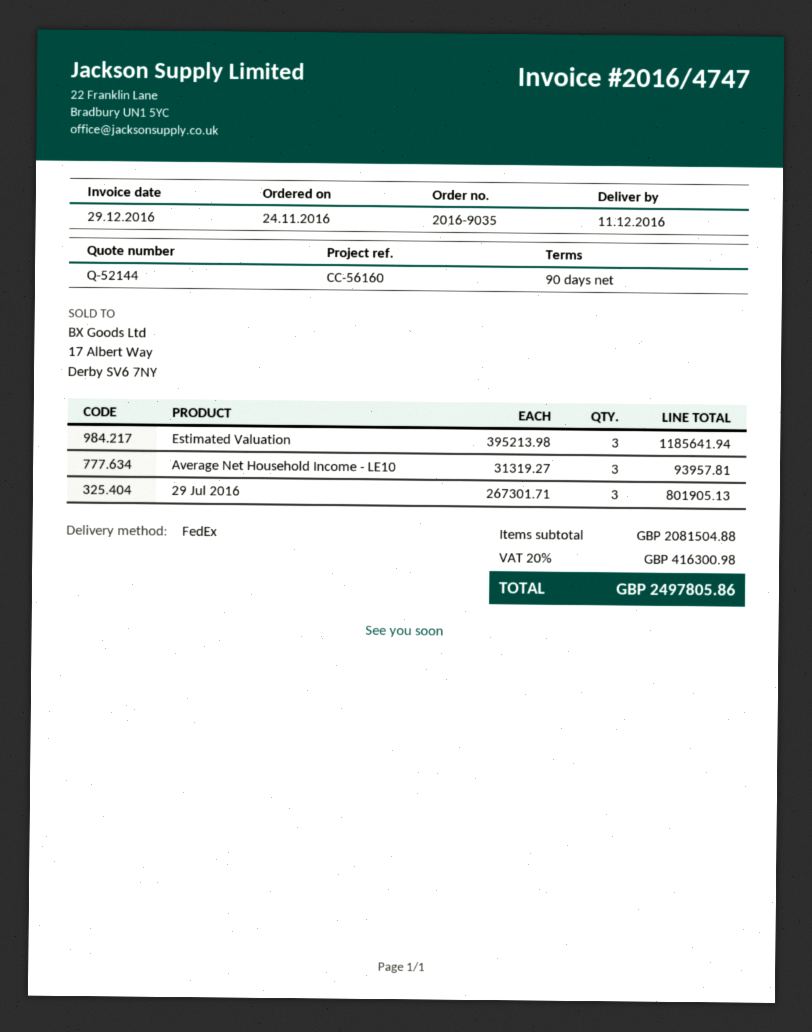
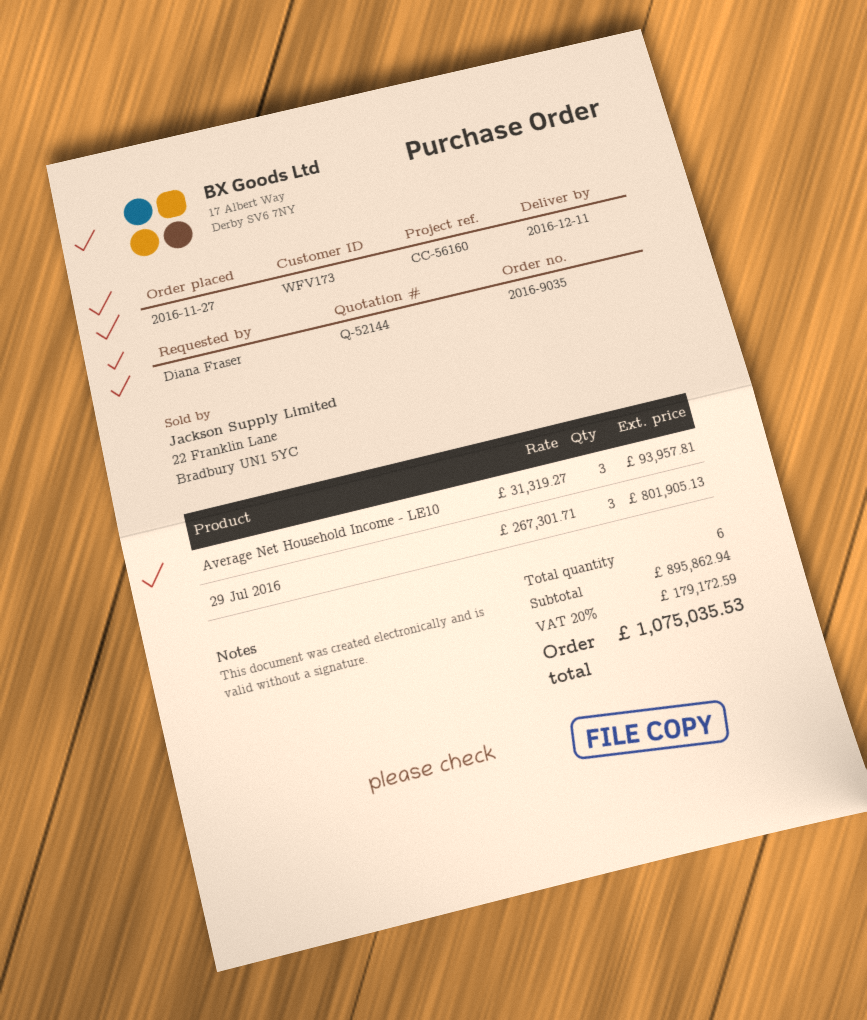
order date: 2016-11-24 -> 2016-11-27
Estimated Valuation: 3 x 395213.98 = 1185641.94 -> none
subtotal: 2081504.88 -> 895862.94
tax: 20% = 416300.98 -> 20% = 179172.59
total: 2497805.86 -> 1075035.53

